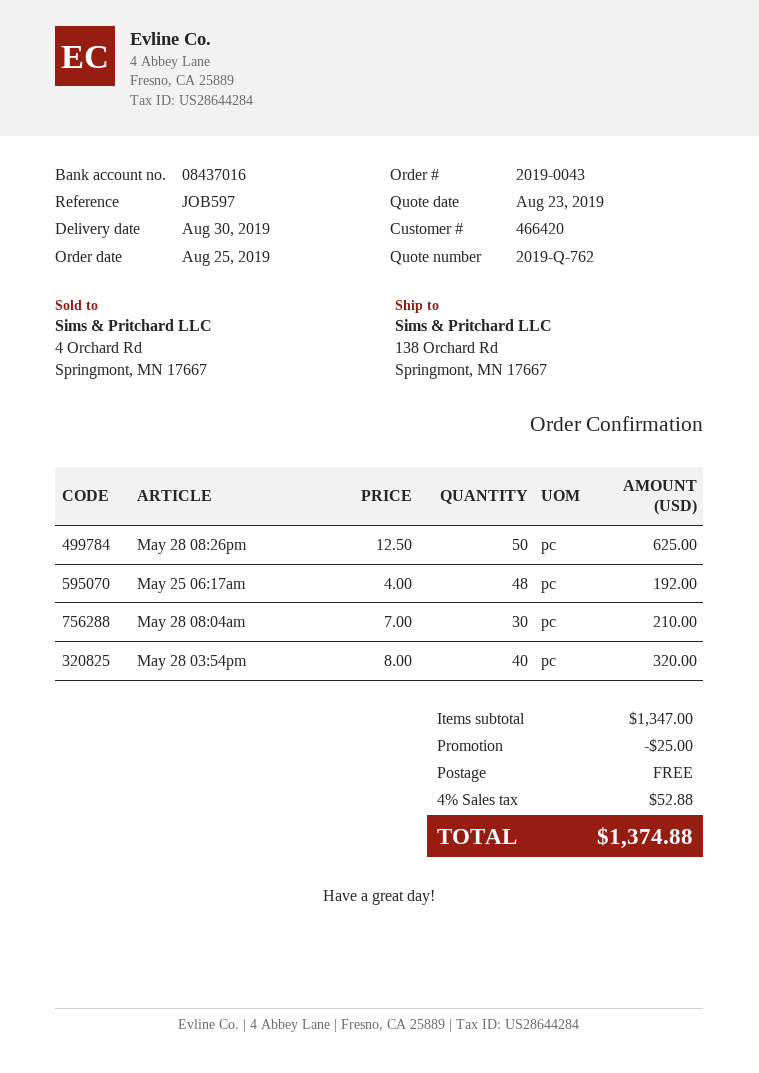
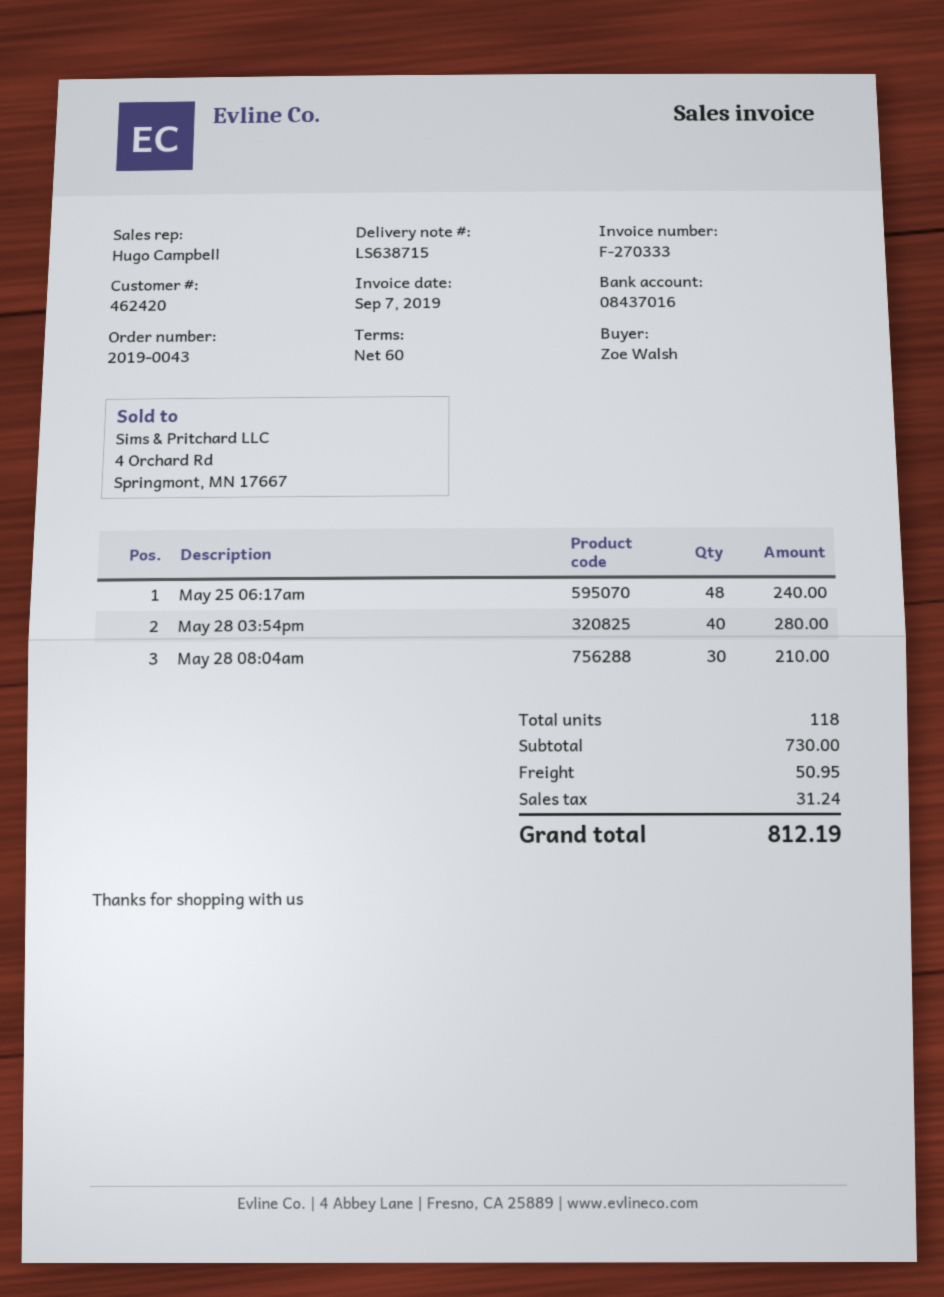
customer number: 466420 -> 462420
May 28 08:26pm: 50 for 625.00 -> none
May 25 06:17am: 48 for 192.00 -> 48 for 240.00
May 28 03:54pm: 40 for 320.00 -> 40 for 280.00
subtotal: 1347.00 -> 730.00
discount: 25.00 -> none
shipping: 0.00 -> 50.95
tax: 52.88 -> 31.24
total: 1374.88 -> 812.19

